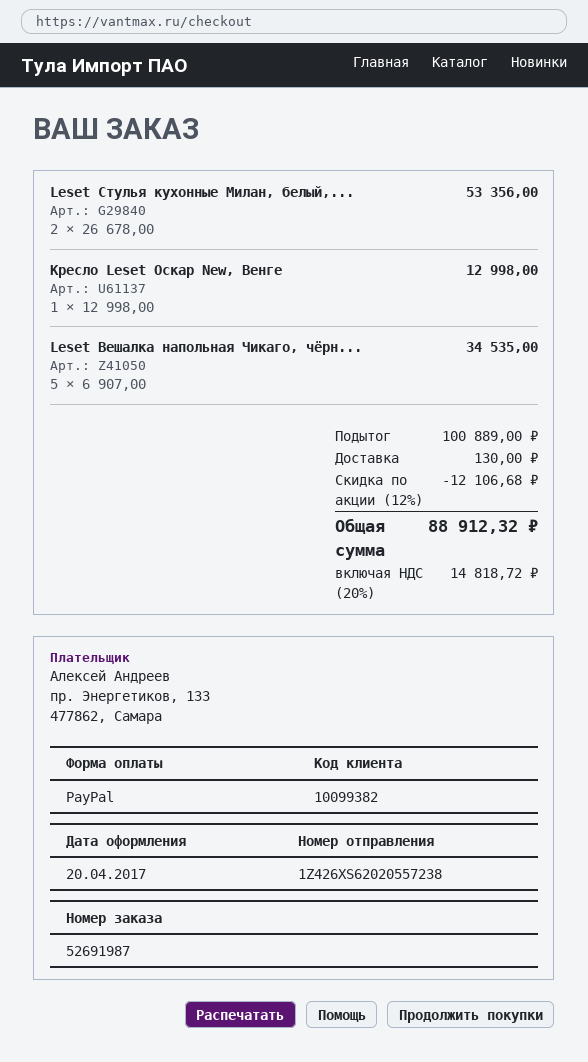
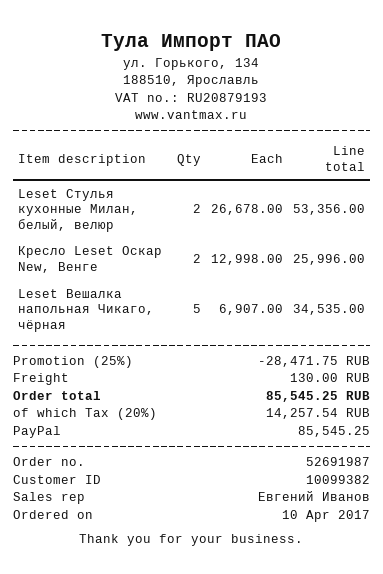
order date: 2017-04-20 -> 2017-04-10
Кресло Leset Оскар New, Венге: 1 x 12998.00 = 12998.00 -> 2 x 12998.00 = 25996.00
discount: 12% = 12106.68 -> 25% = 28471.75
tax: 20% = 14818.72 -> 20% = 14257.54
total: 88912.32 -> 85545.25

